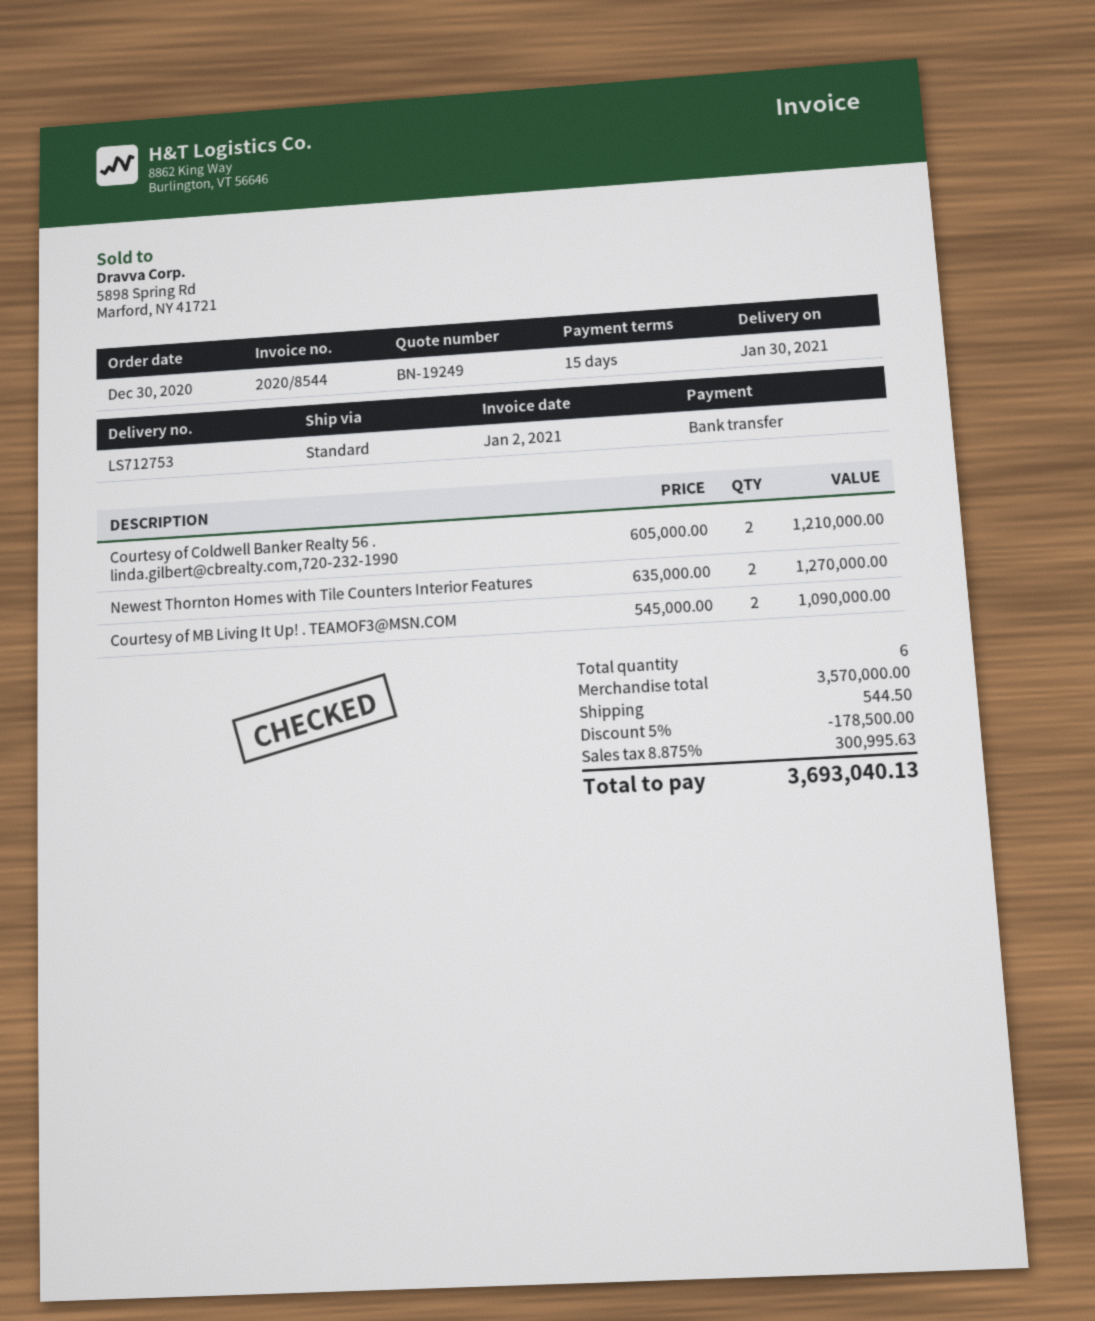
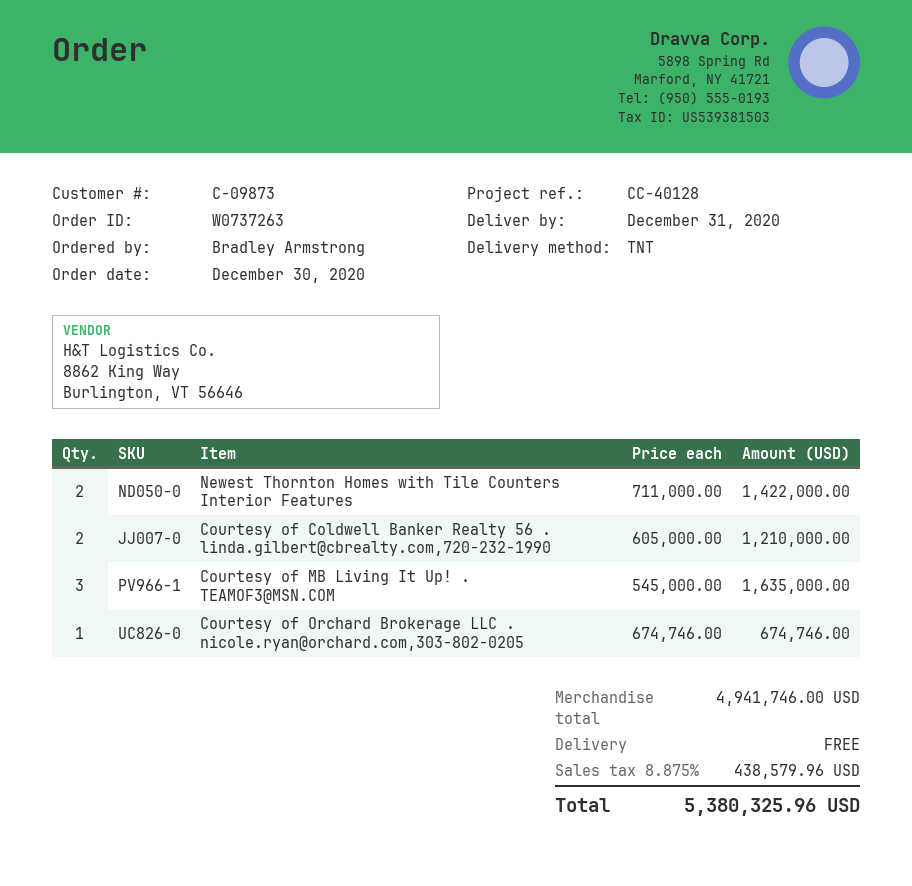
delivery date: 2021-01-30 -> 2020-12-31
shipping method: standard -> TNT
Newest Thornton Homes with Tile Counters Interior Features: 2 x 635000.00 = 1270000.00 -> 2 x 711000.00 = 1422000.00
Courtesy of MB Living It Up! . TEAMOF3@MSN.COM: 2 x 545000.00 = 1090000.00 -> 3 x 545000.00 = 1635000.00
Courtesy of Orchard Brokerage LLC . nicole.ryan@orchard.com,303-802-0205: none -> 1 x 674746.00 = 674746.00
subtotal: 3570000.00 -> 4941746.00
discount: 5% = 178500.00 -> none
shipping: 544.50 -> 0.00
tax: 8.875% = 300995.63 -> 8.875% = 438579.96
total: 3693040.13 -> 5380325.96

